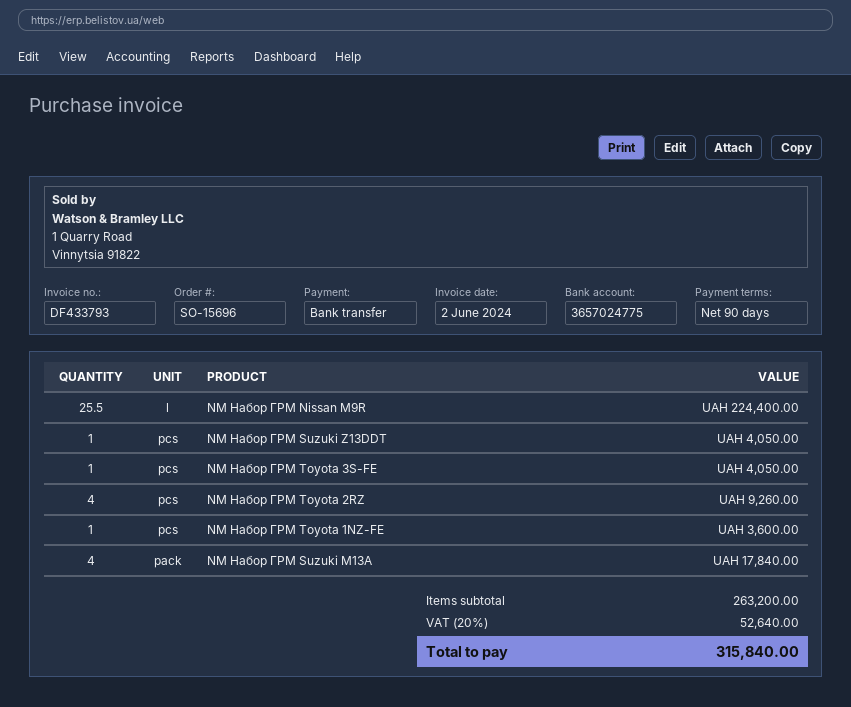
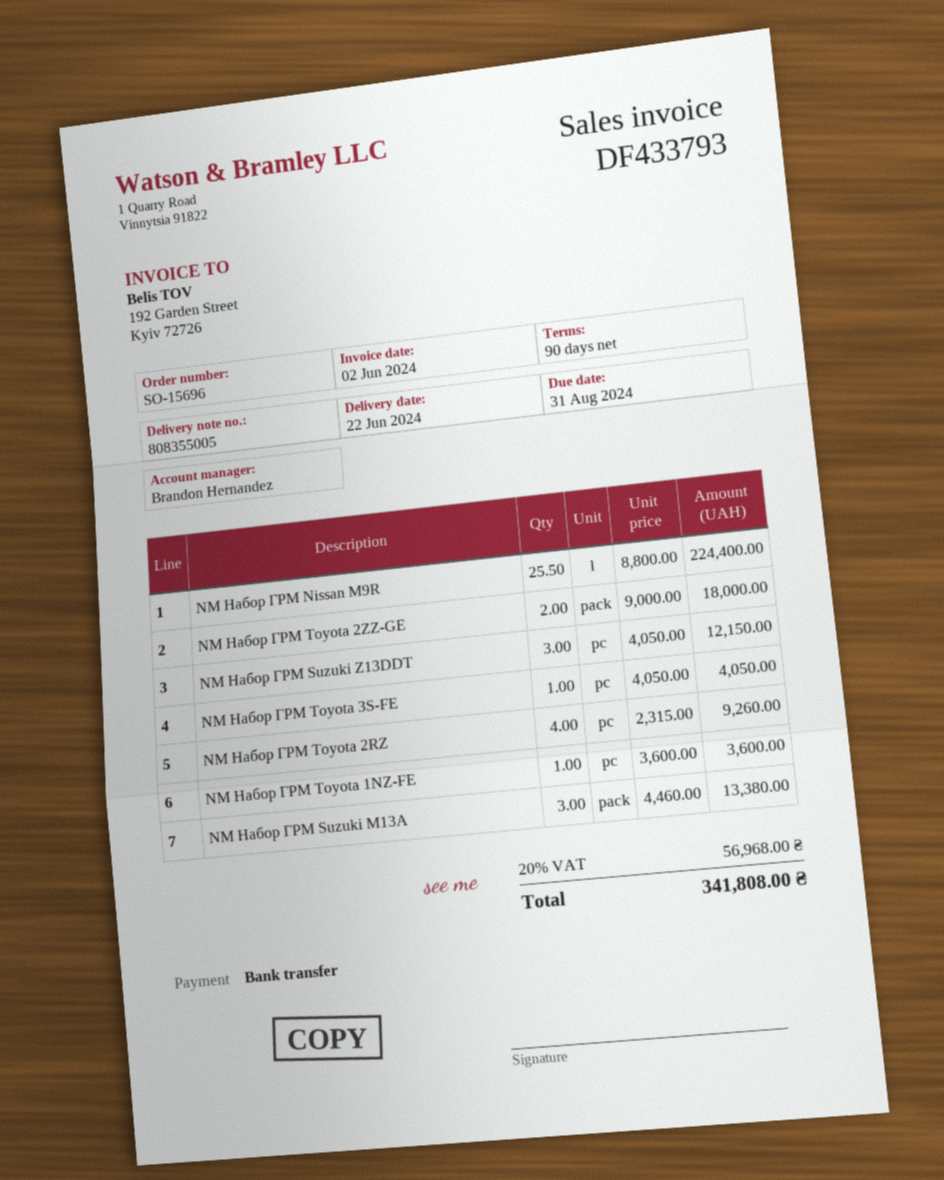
NM Набор ГРМ Suzuki Z13DDT: 1 for 4050.00 -> 3 for 12150.00
NM Набор ГРМ Suzuki M13A: 4 for 17840.00 -> 3 for 13380.00
NM Набор ГРМ Toyota 2ZZ-GE: none -> 2 for 18000.00
tax: 20% = 52640.00 -> 20% = 56968.00
total: 315840.00 -> 341808.00

